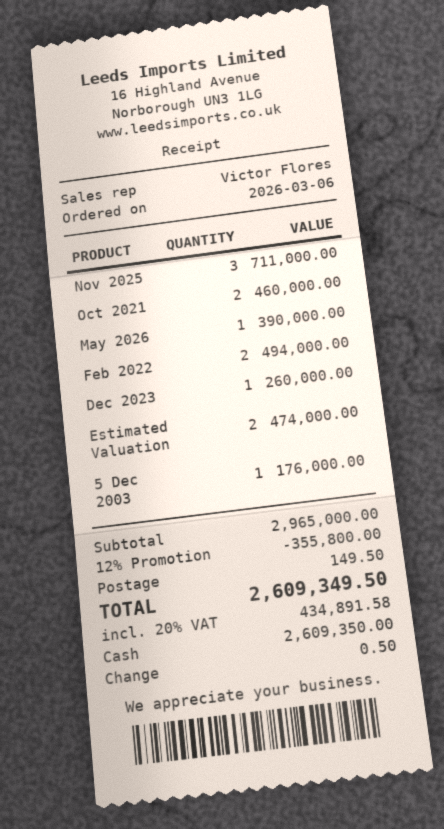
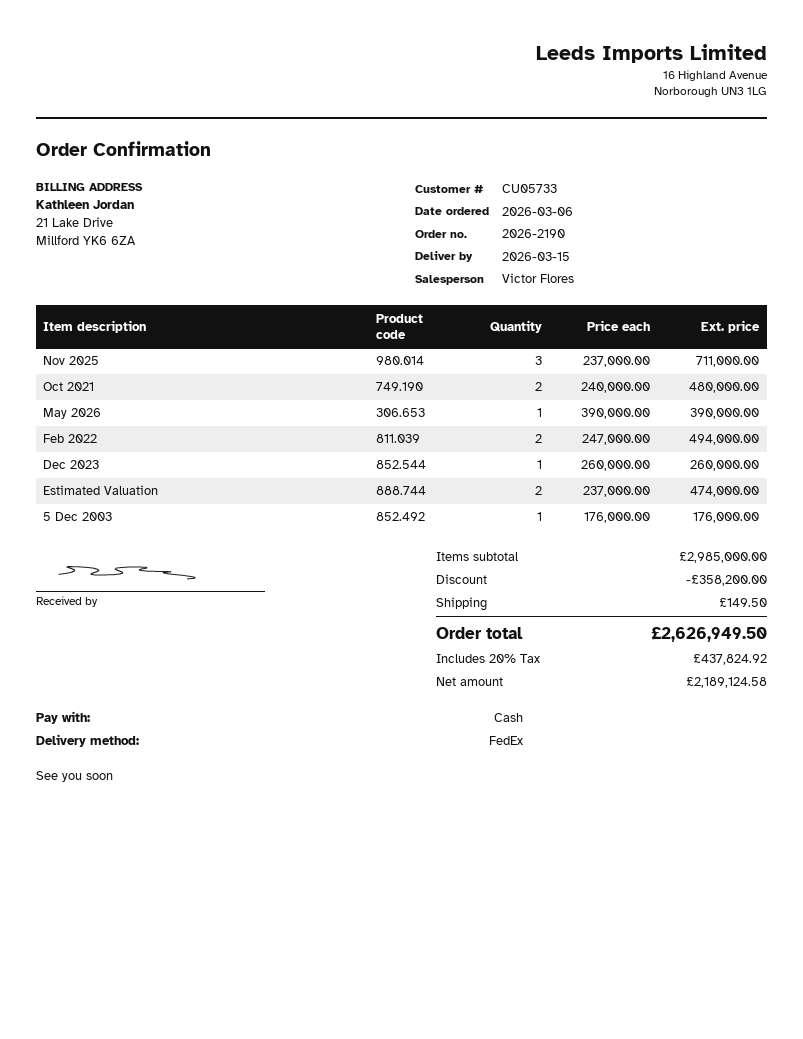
Oct 2021: 2 for 460000.00 -> 2 for 480000.00
subtotal: 2965000.00 -> 2985000.00
discount: 355800.00 -> 358200.00
tax: 20% = 434891.58 -> 20% = 437824.92
total: 2609349.50 -> 2626949.50

